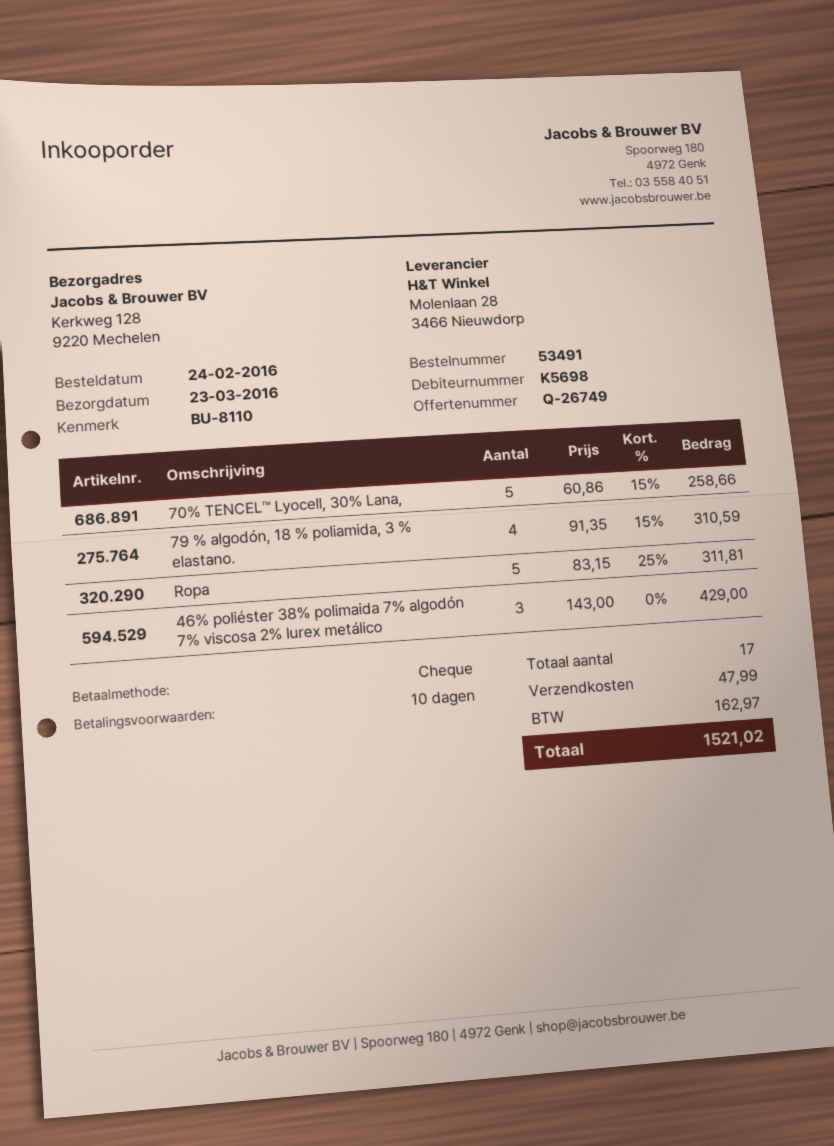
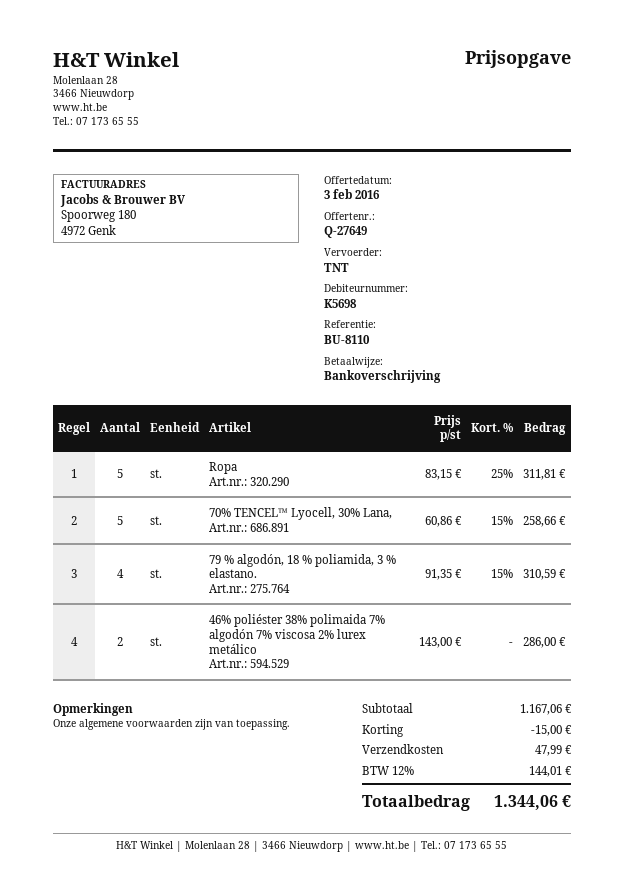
quote number: Q-26749 -> Q-27649
payment method: cheque -> bank transfer
46% poliéster 38% polimaida 7% algodón 7% viscosa 2% lurex metálico: 3 x 143.00 = 429.00 -> 2 x 143.00 = 286.00
discount: none -> 15.00
tax: 162.97 -> 144.01
total: 1521.02 -> 1344.06

